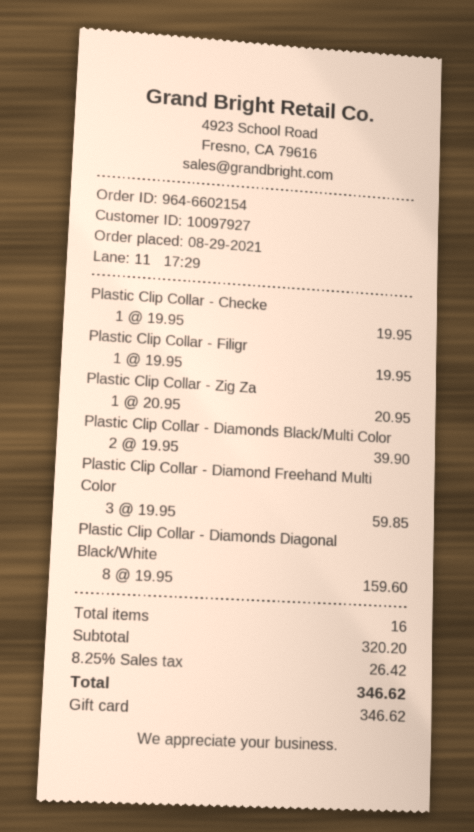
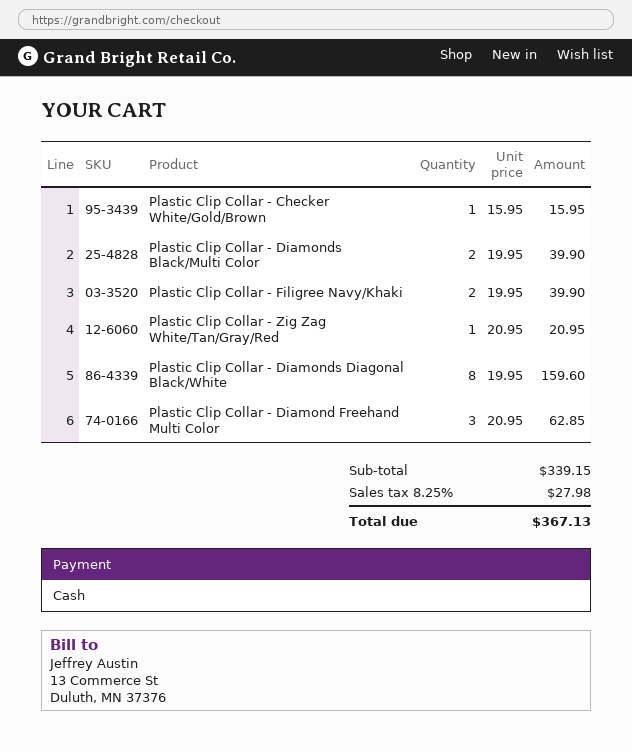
payment method: gift card -> cash
Plastic Clip Collar - Checke: 1 x 19.95 = 19.95 -> 1 x 15.95 = 15.95
Plastic Clip Collar - Filigr: 1 x 19.95 = 19.95 -> 2 x 19.95 = 39.90
Plastic Clip Collar - Diamond Freehand Multi Color: 3 x 19.95 = 59.85 -> 3 x 20.95 = 62.85
subtotal: 320.20 -> 339.15
tax: 8.25% = 26.42 -> 8.25% = 27.98
total: 346.62 -> 367.13

